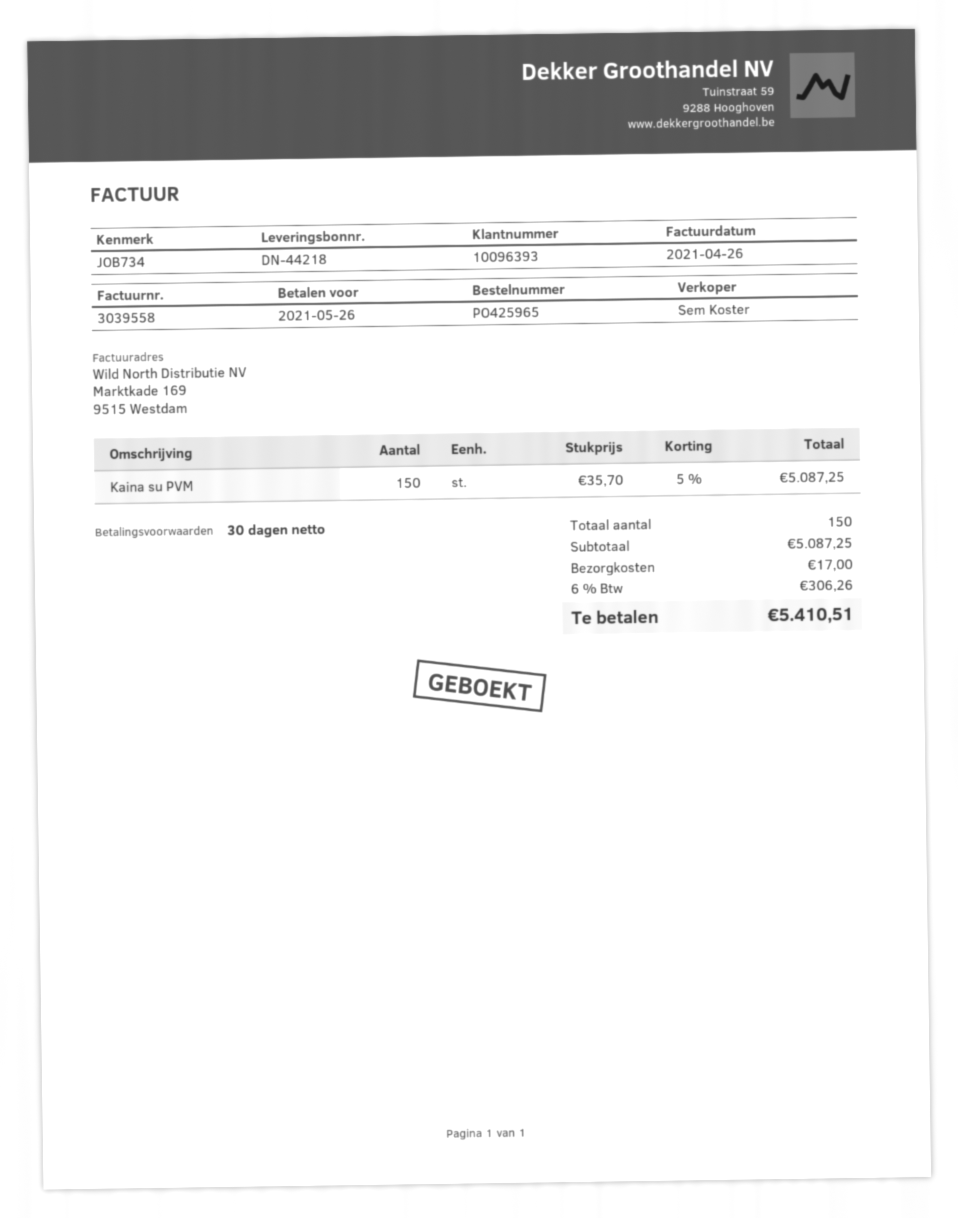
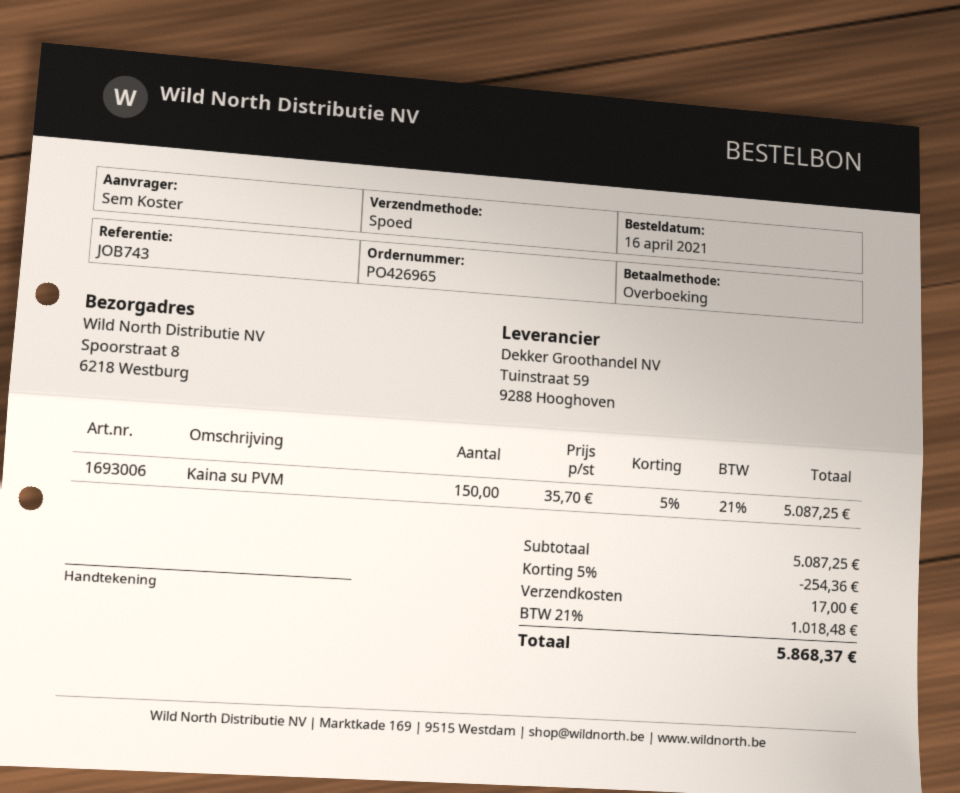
order number: PO425965 -> PO426965
reference: JOB734 -> JOB743
discount: none -> 5% = 254.36
tax: 6% = 306.26 -> 21% = 1018.48
total: 5410.51 -> 5868.37

